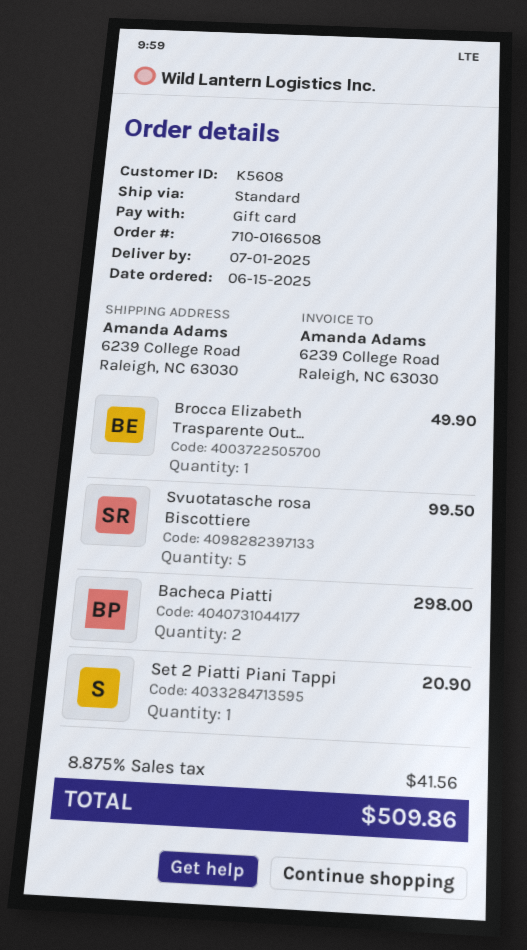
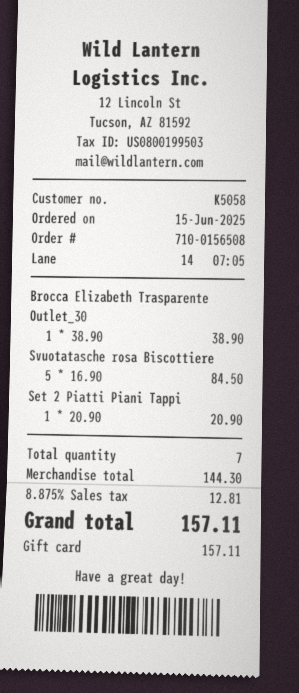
order number: 710-0166508 -> 710-0156508
customer number: K5608 -> K5058
Brocca Elizabeth Trasparente Out...: 1 for 49.90 -> 1 for 38.90
Svuotatasche rosa Biscottiere: 5 for 99.50 -> 5 for 84.50
Bacheca Piatti: 2 for 298.00 -> none
tax: 8.875% = 41.56 -> 8.875% = 12.81
total: 509.86 -> 157.11

